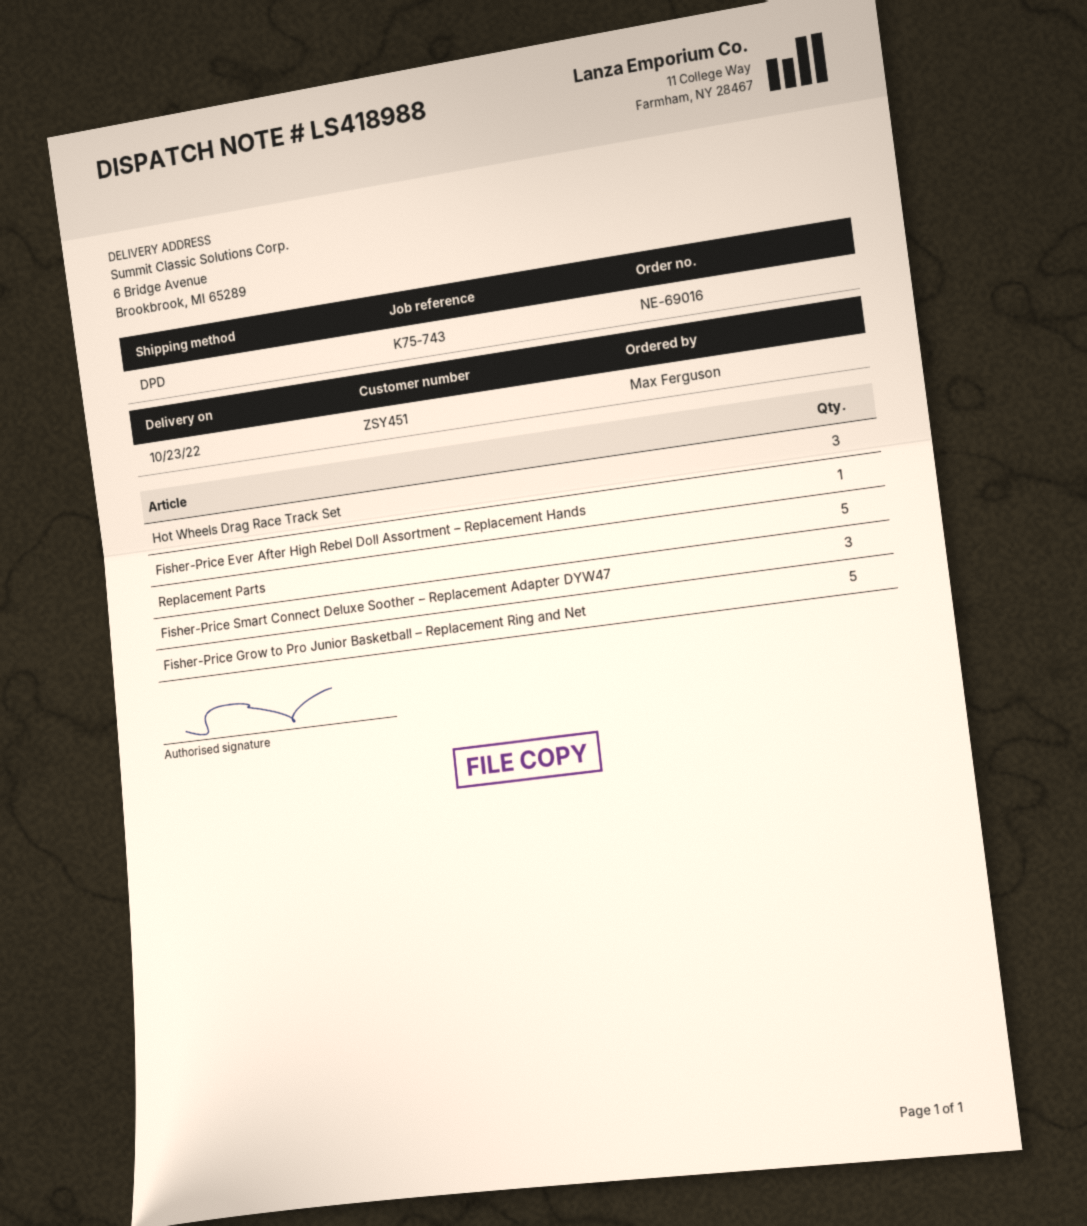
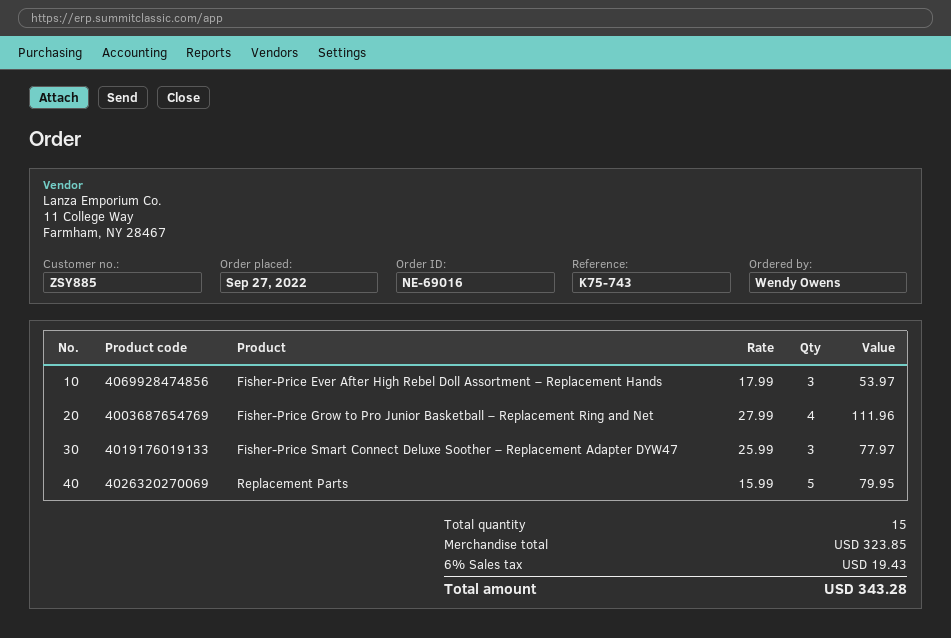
customer number: ZSY451 -> ZSY885
ordered by: Max Ferguson -> Wendy Owens
Hot Wheels Drag Race Track Set: 3 -> none
Fisher-Price Ever After High Rebel Doll Assortment – Replacement Hands: 1 -> 3
Fisher-Price Grow to Pro Junior Basketball – Replacement Ring and Net: 5 -> 4

